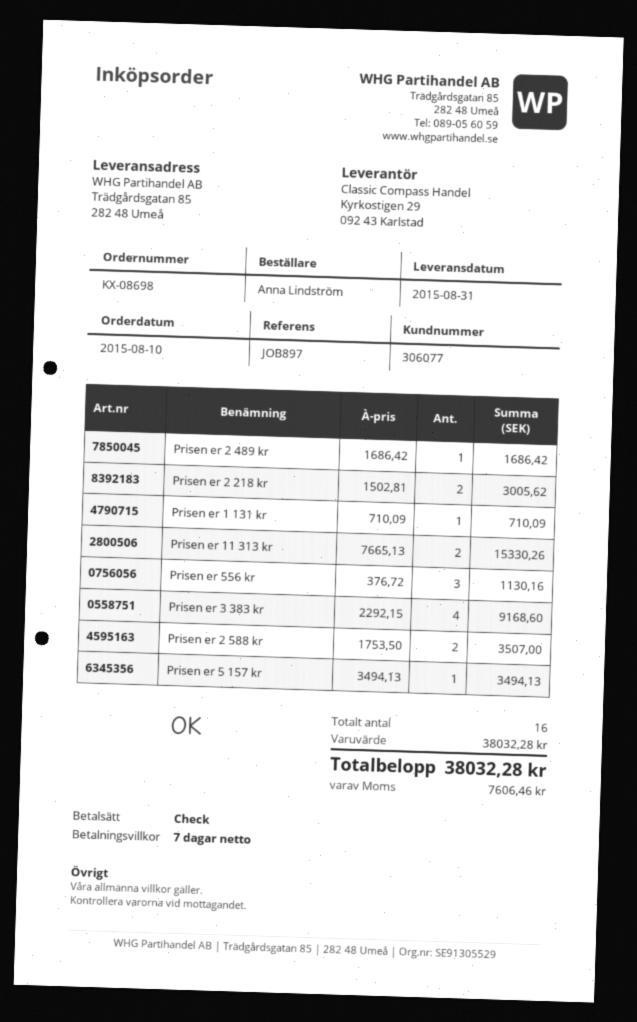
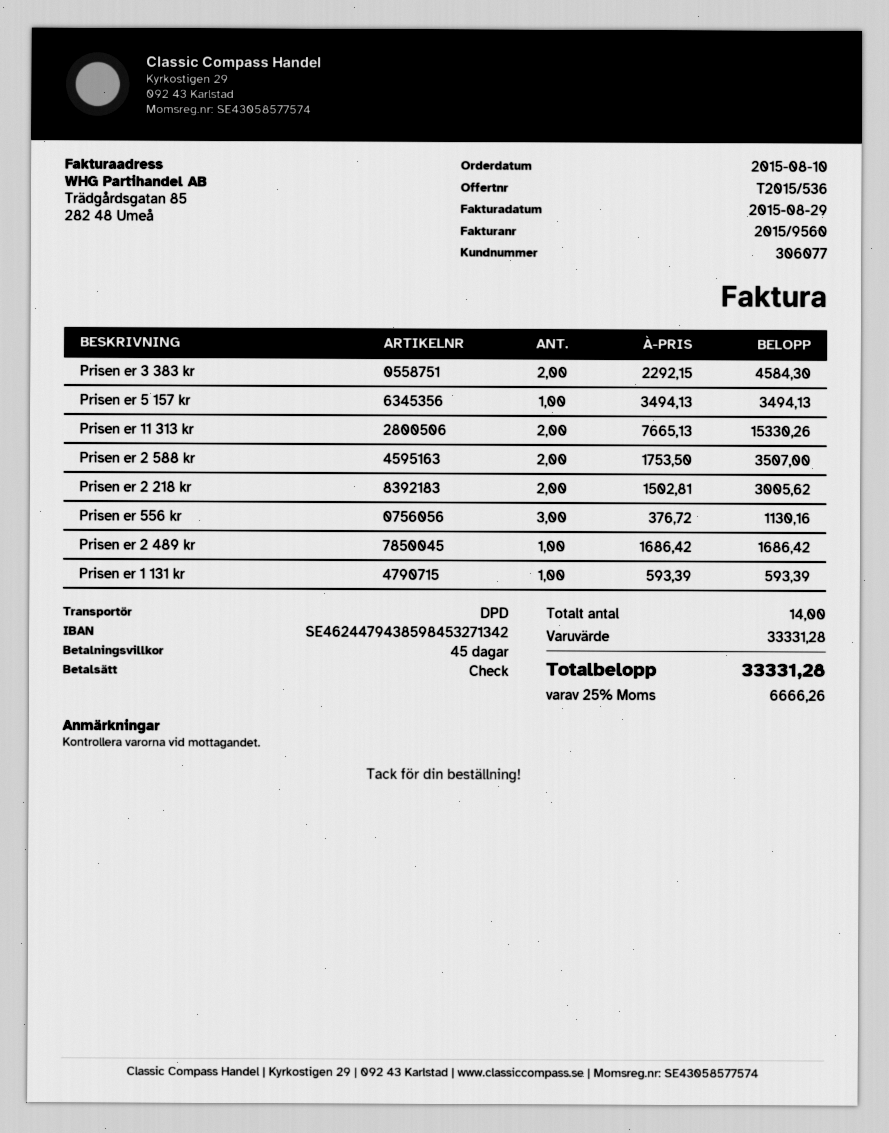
payment terms: 7 days -> 45 days
Prisen er 1 131 kr: 1 x 710.09 = 710.09 -> 1 x 593.39 = 593.39
Prisen er 3 383 kr: 4 x 2292.15 = 9168.60 -> 2 x 2292.15 = 4584.30
total quantity: 16 -> 14
subtotal: 38032.28 -> 33331.28
tax: 7606.46 -> 6666.26
total: 38032.28 -> 33331.28

